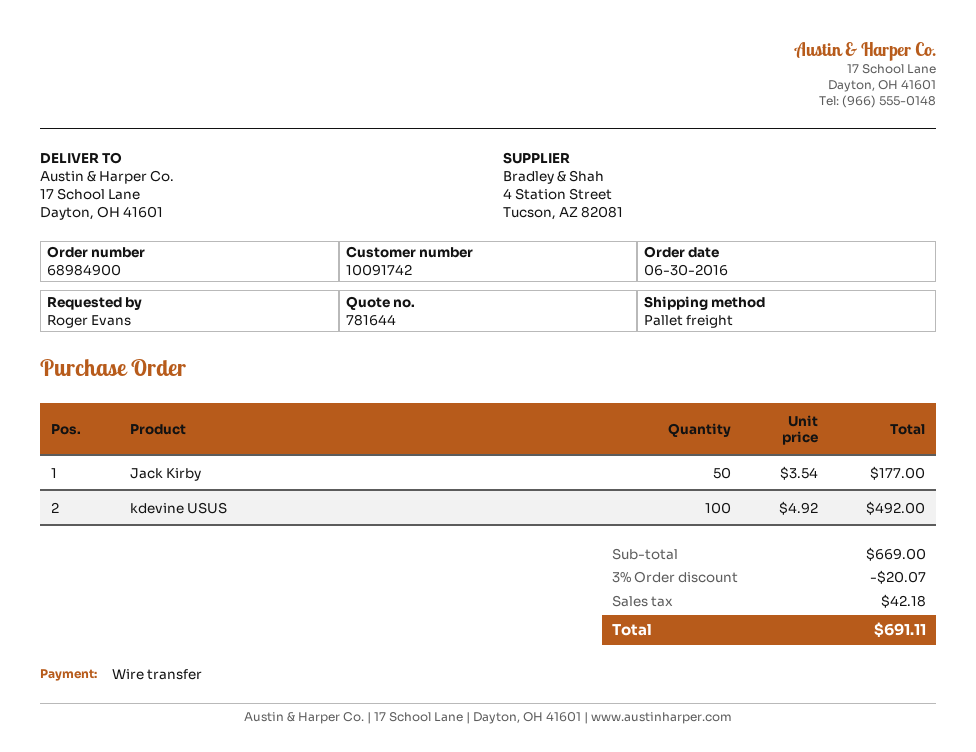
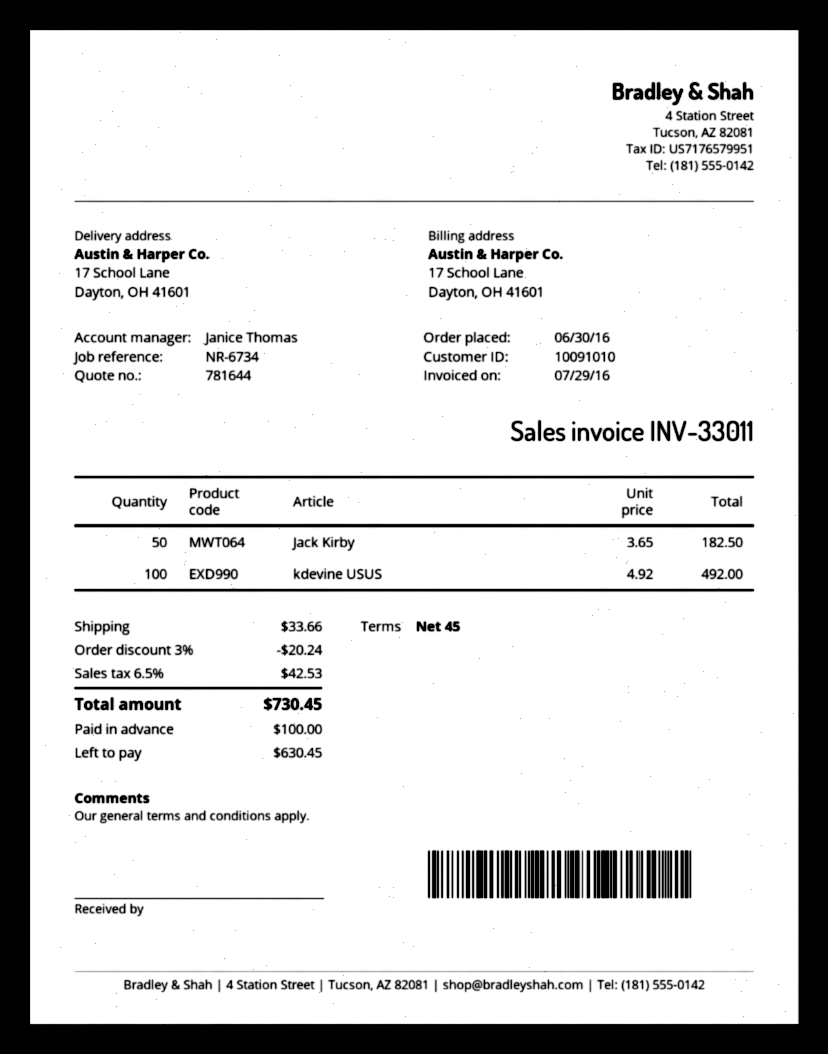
customer number: 10091742 -> 10091010
Jack Kirby: 50 x 3.54 = 177.00 -> 50 x 3.65 = 182.50
discount: 3% = 20.07 -> 3% = 20.24
shipping: none -> 33.66
tax: 42.18 -> 42.53
total: 691.11 -> 730.45

